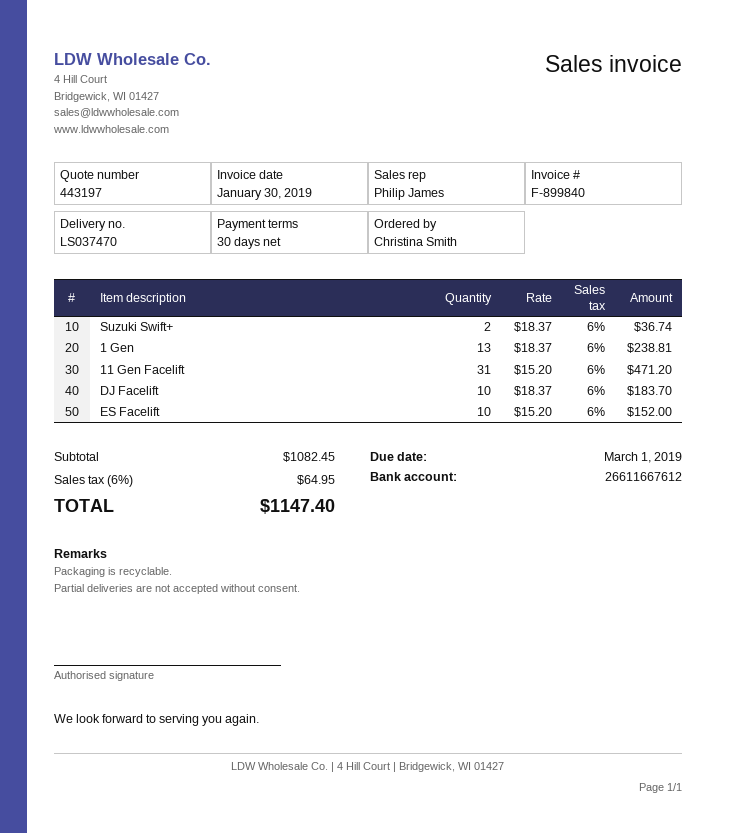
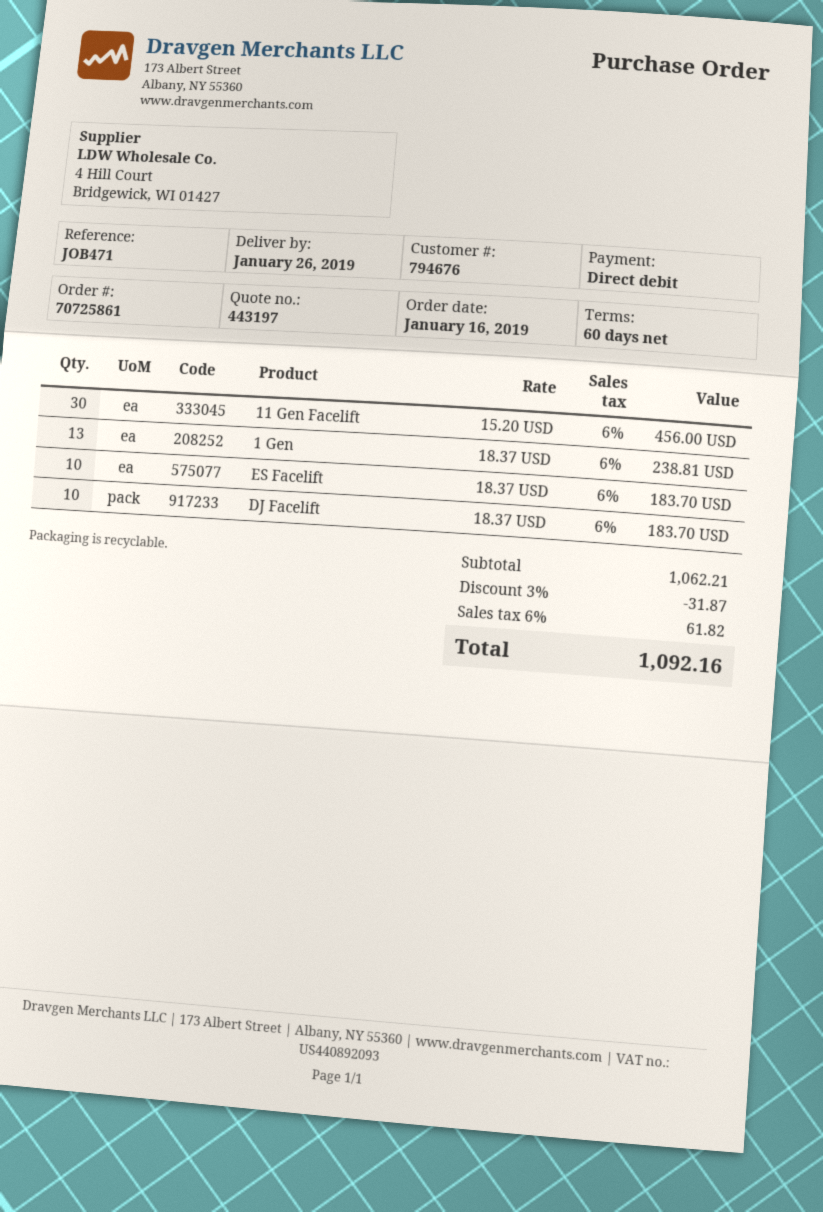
payment terms: 30 days -> 60 days
Suzuki Swift+: 2 x 18.37 = 36.74 -> none
11 Gen Facelift: 31 x 15.20 = 471.20 -> 30 x 15.20 = 456.00
ES Facelift: 10 x 15.20 = 152.00 -> 10 x 18.37 = 183.70
subtotal: 1082.45 -> 1062.21
discount: none -> 3% = 31.87
tax: 6% = 64.95 -> 6% = 61.82
total: 1147.40 -> 1092.16

